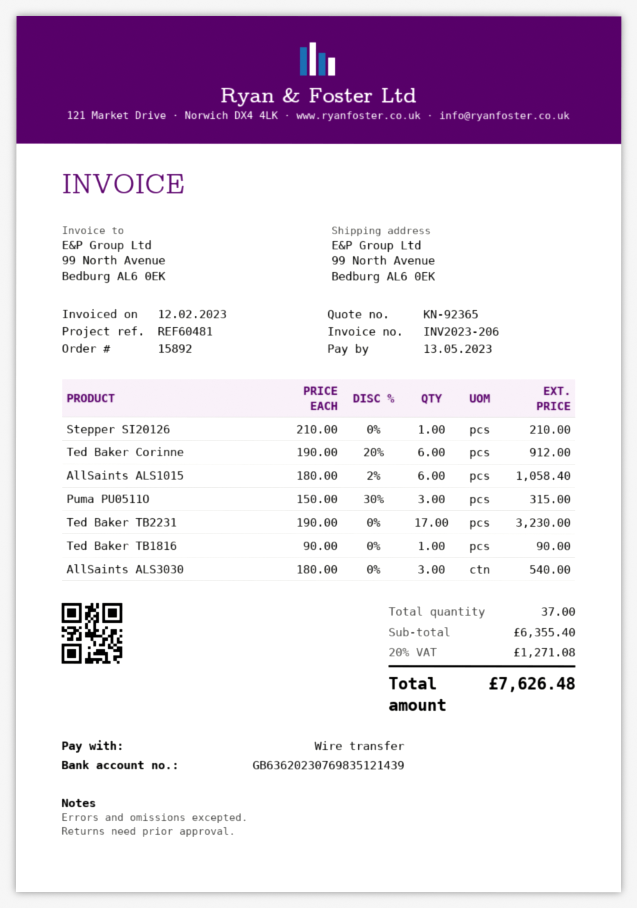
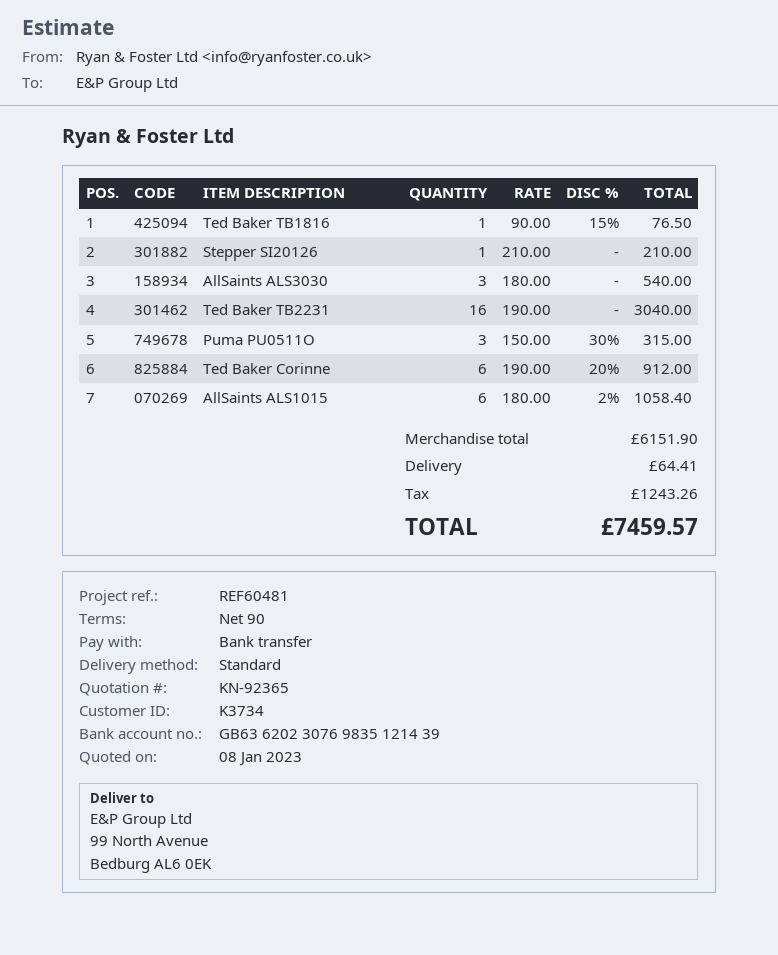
Ted Baker TB2231: 17 x 190.00 = 3230.00 -> 16 x 190.00 = 3040.00
Ted Baker TB1816: 1 x 90.00 = 90.00 -> 1 x 90.00 - 15% = 76.50
subtotal: 6355.40 -> 6151.90
shipping: none -> 64.41
tax: 1271.08 -> 1243.26
total: 7626.48 -> 7459.57

